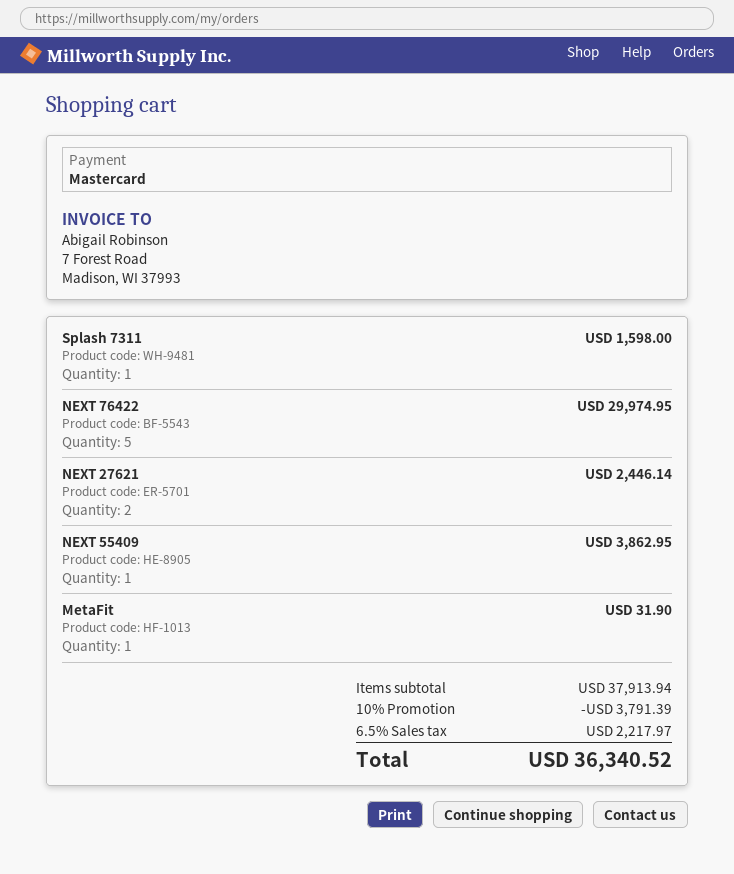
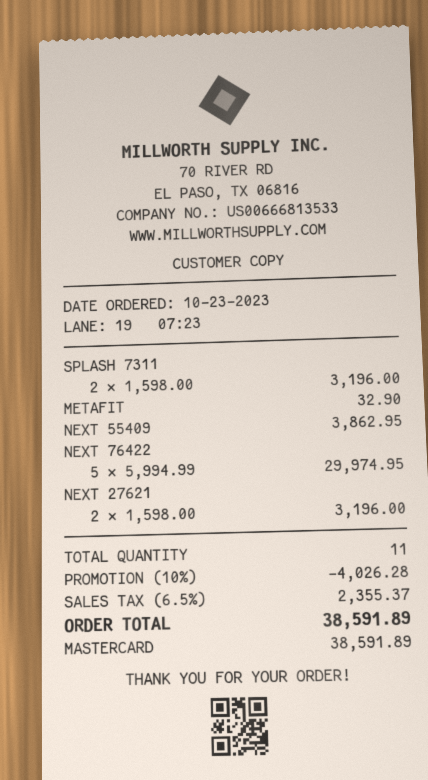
Splash 7311: 1 for 1598.00 -> 2 for 3196.00
NEXT 27621: 2 for 2446.14 -> 2 for 3196.00
MetaFit: 1 for 31.90 -> 1 for 32.90
discount: 10% = 3791.39 -> 10% = 4026.28
tax: 6.5% = 2217.97 -> 6.5% = 2355.37
total: 36340.52 -> 38591.89

